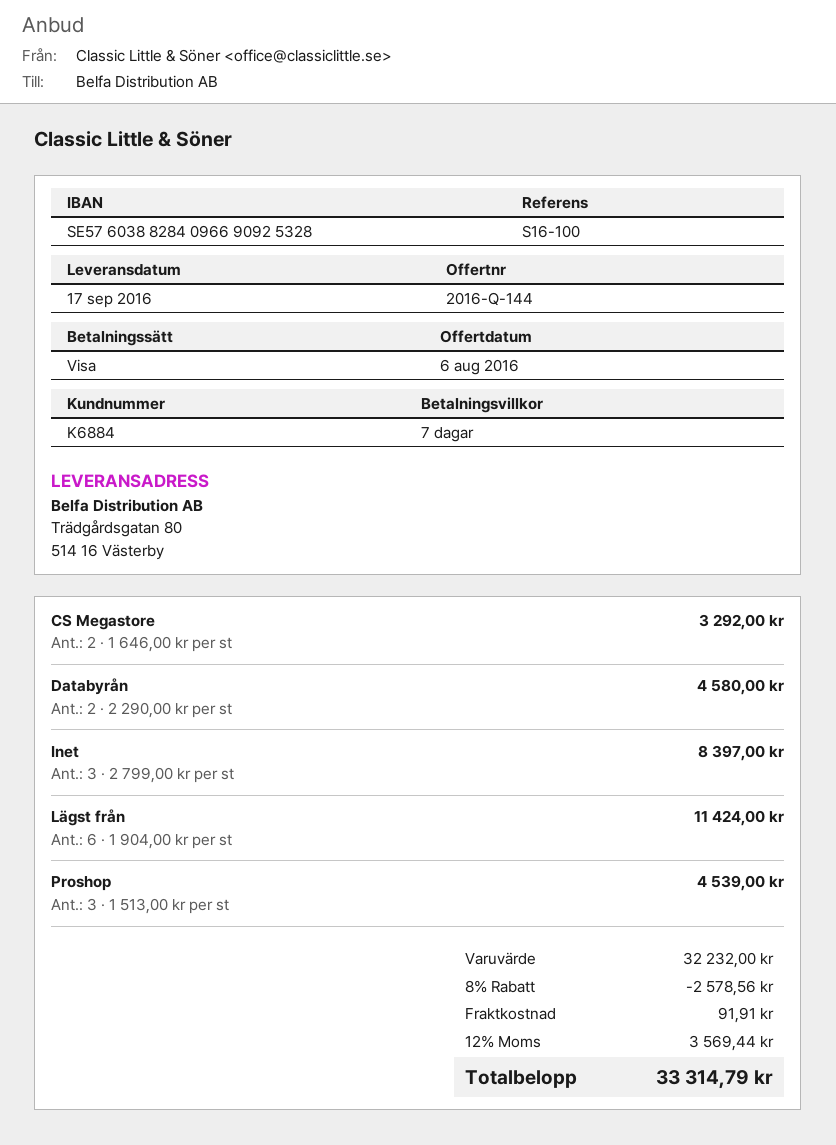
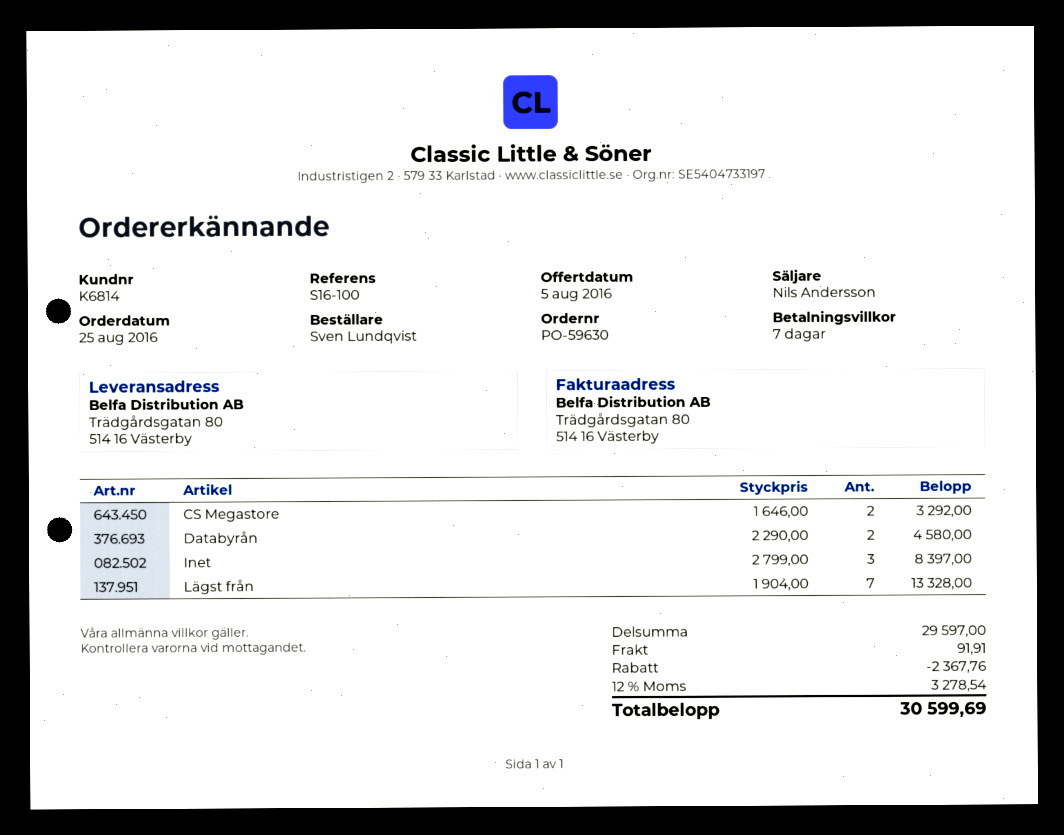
quote date: 2016-08-06 -> 2016-08-05
customer number: K6884 -> K6814
Lägst från: 6 x 1904.00 = 11424.00 -> 7 x 1904.00 = 13328.00
Proshop: 3 x 1513.00 = 4539.00 -> none
subtotal: 32232.00 -> 29597.00
discount: 2578.56 -> 2367.76
tax: 12% = 3569.44 -> 12% = 3278.54
total: 33314.79 -> 30599.69

